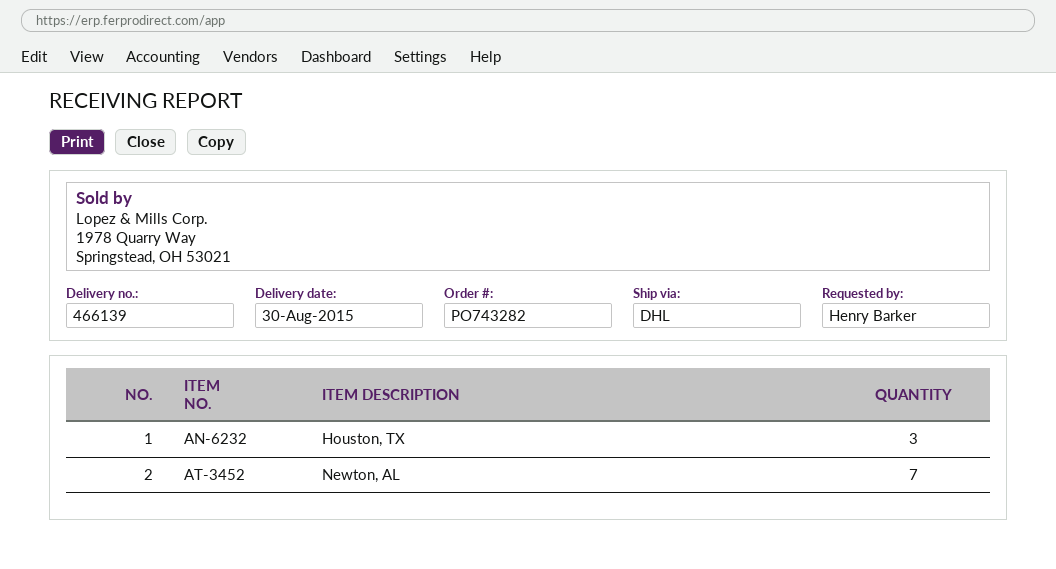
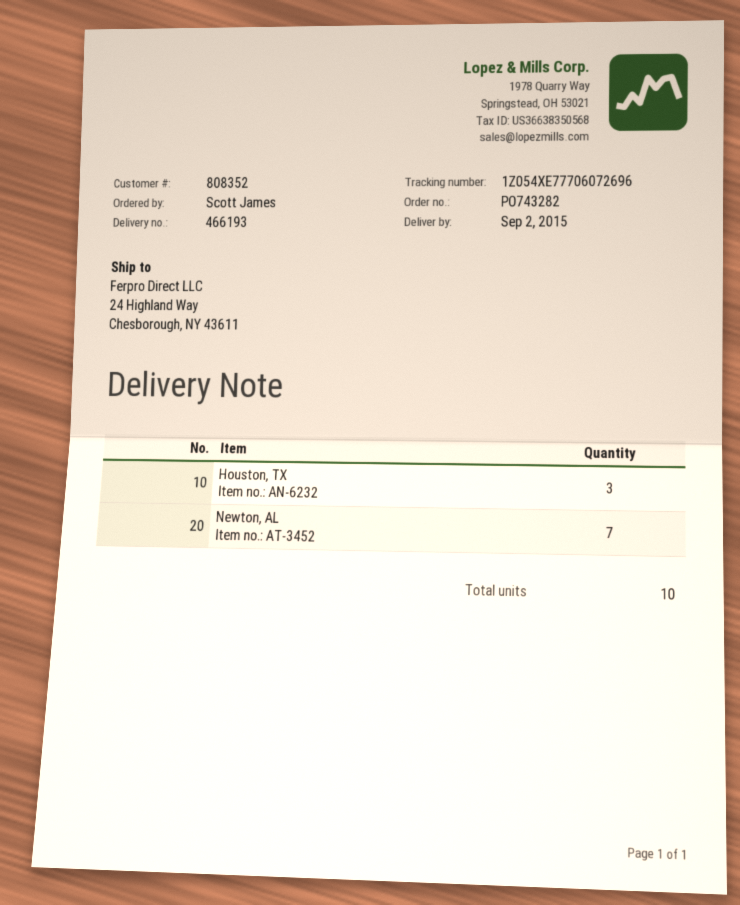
delivery note number: 466139 -> 466193
delivery date: 2015-08-30 -> 2015-09-02
ordered by: Henry Barker -> Scott James

